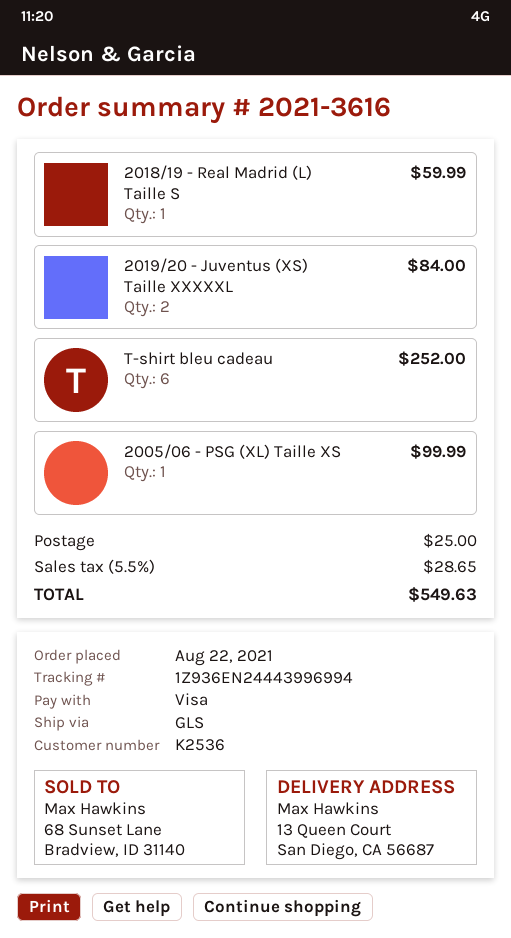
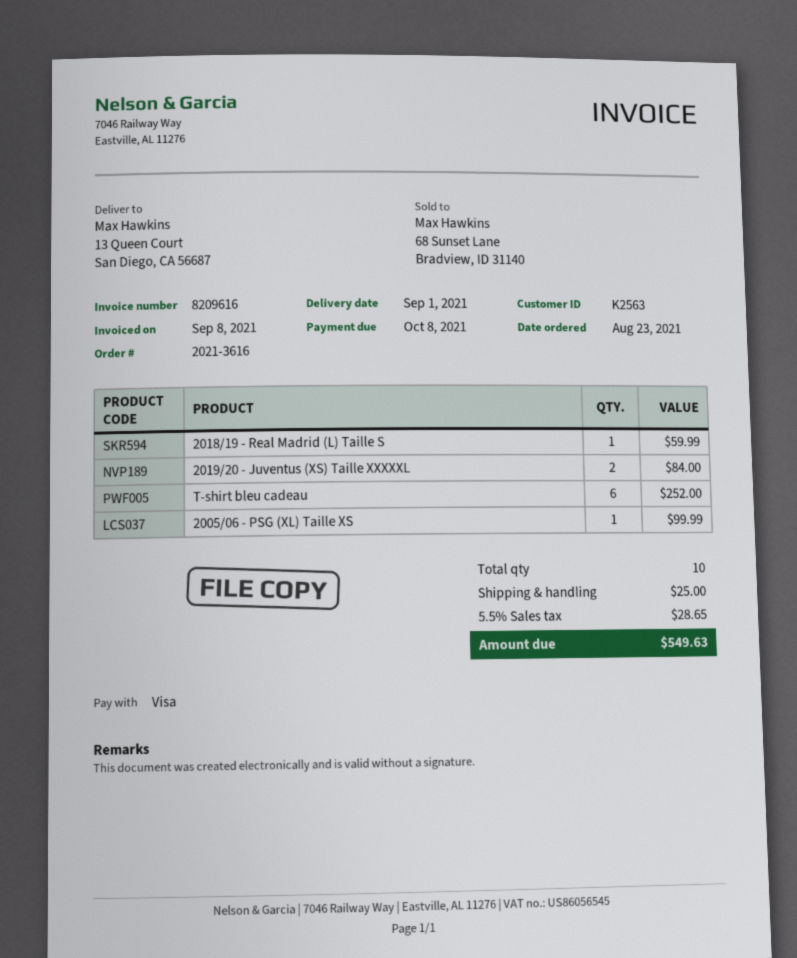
order date: 2021-08-22 -> 2021-08-23
customer number: K2536 -> K2563

